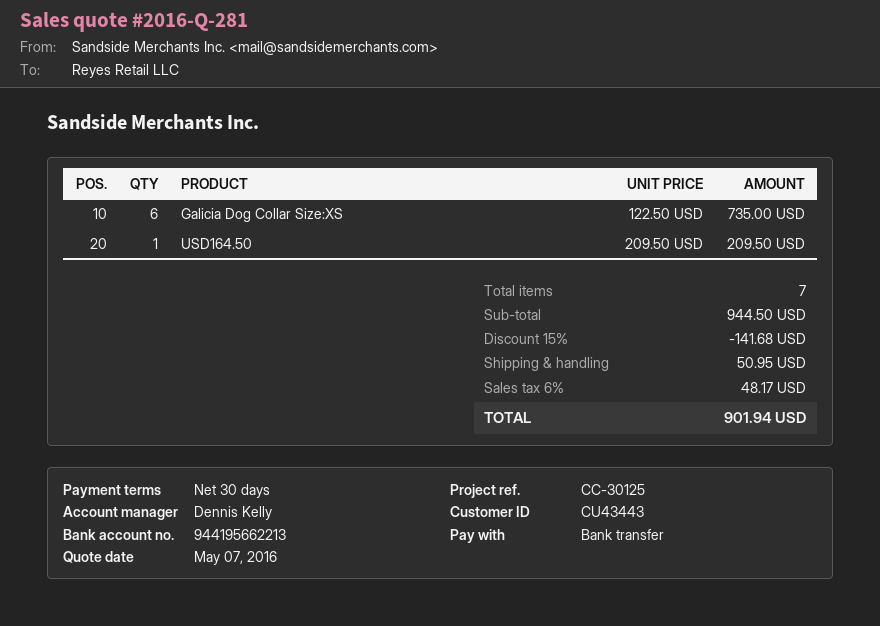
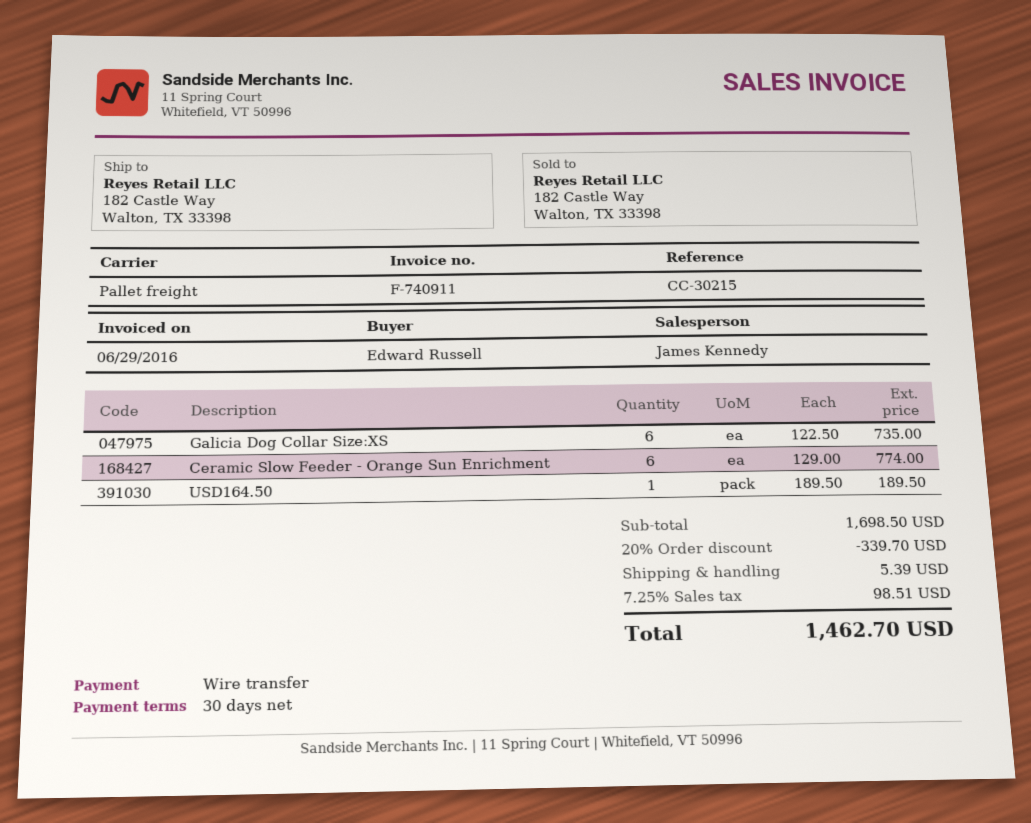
reference: CC-30125 -> CC-30215
sales rep: Dennis Kelly -> James Kennedy
USD164.50: 1 x 209.50 = 209.50 -> 1 x 189.50 = 189.50
Ceramic Slow Feeder - Orange Sun Enrichment: none -> 6 x 129.00 = 774.00
subtotal: 944.50 -> 1698.50
discount: 15% = 141.68 -> 20% = 339.70
shipping: 50.95 -> 5.39
tax: 6% = 48.17 -> 7.25% = 98.51
total: 901.94 -> 1462.70

